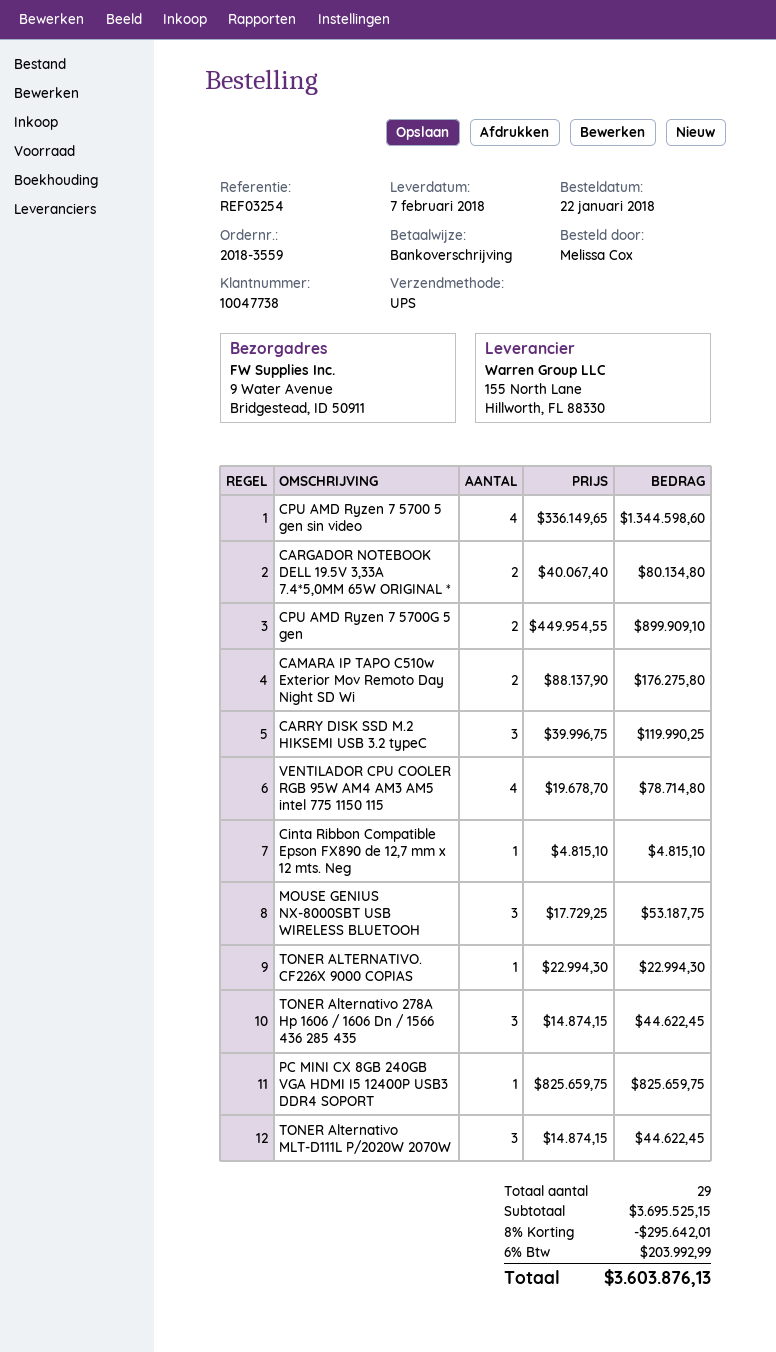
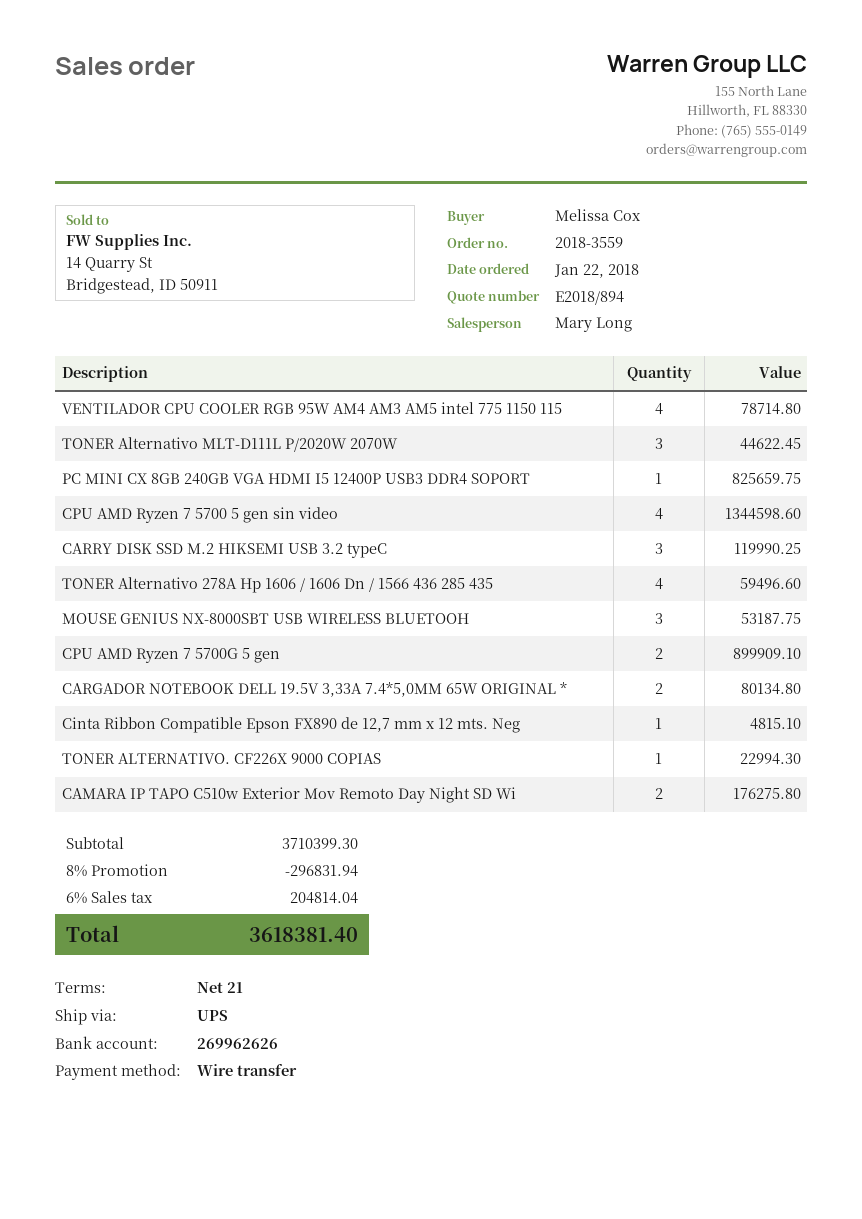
TONER Alternativo 278A Hp 1606 / 1606 Dn / 1566 436 285 435: 3 for 44622.45 -> 4 for 59496.60
subtotal: 3695525.15 -> 3710399.30
discount: 8% = 295642.01 -> 8% = 296831.94
tax: 6% = 203992.99 -> 6% = 204814.04
total: 3603876.13 -> 3618381.40

